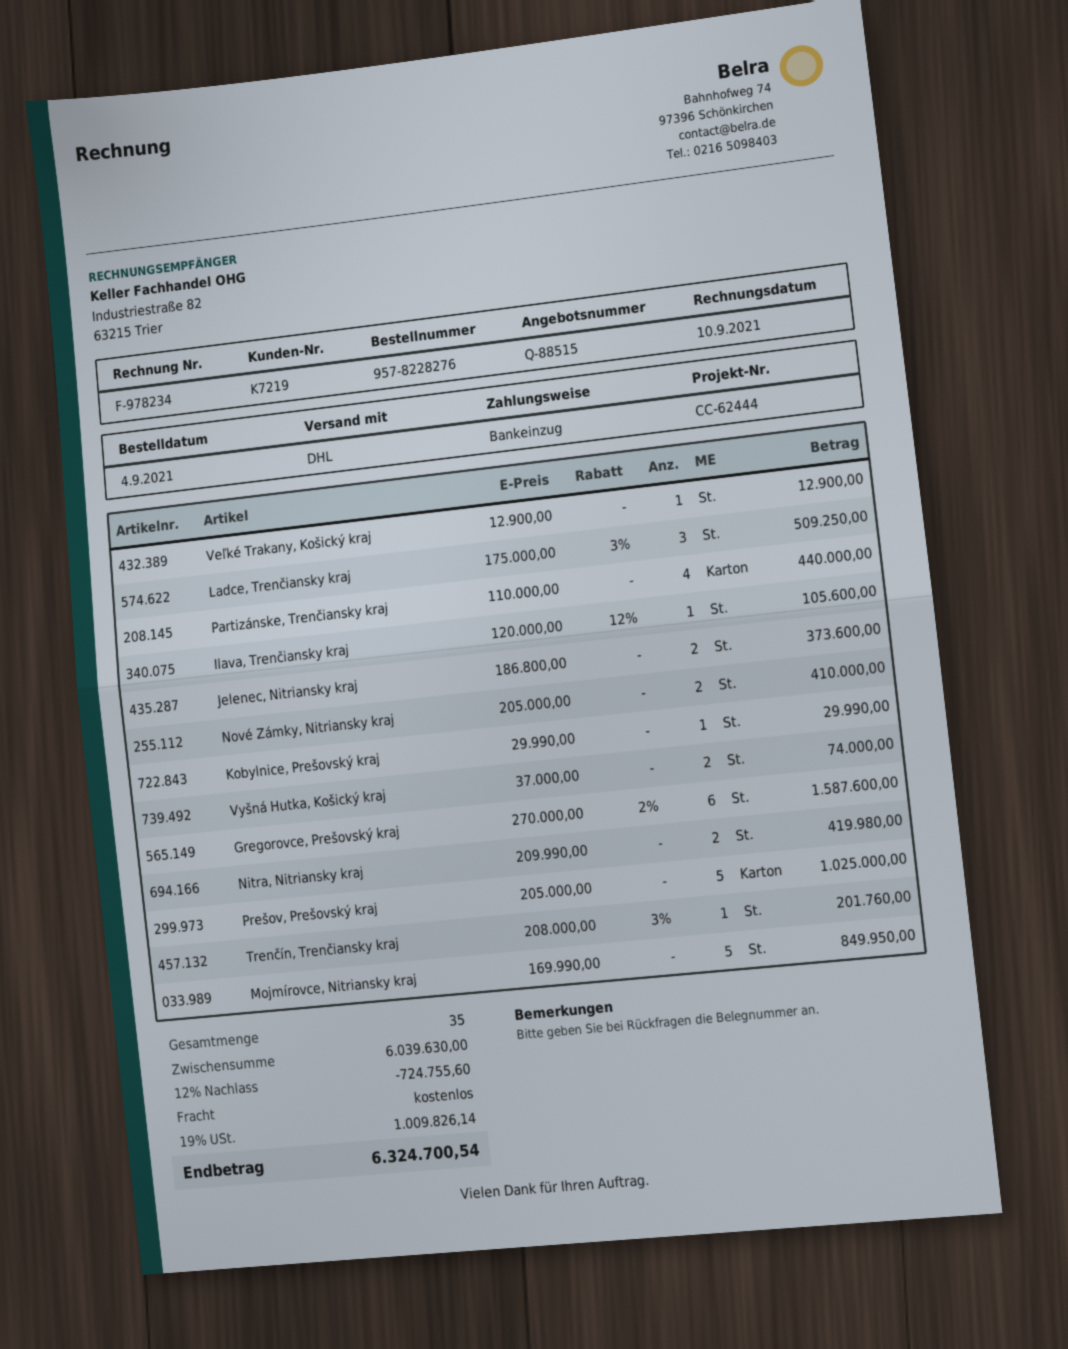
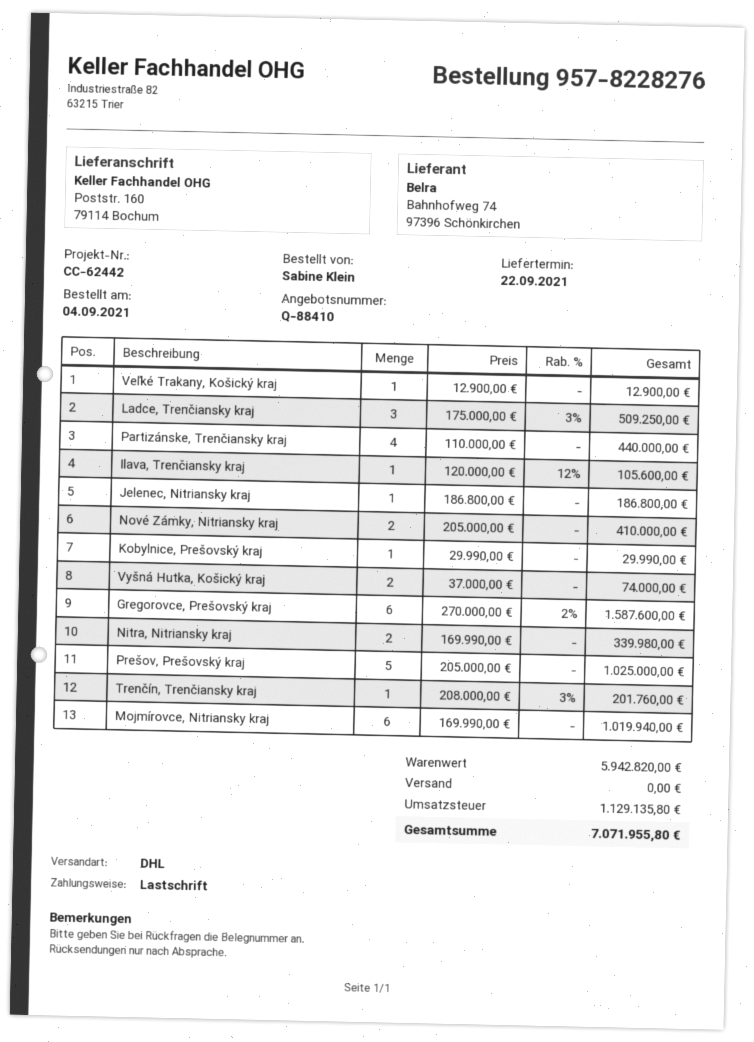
quote number: Q-88515 -> Q-88410
reference: CC-62444 -> CC-62442
Jelenec, Nitriansky kraj: 2 x 186800.00 = 373600.00 -> 1 x 186800.00 = 186800.00
Nitra, Nitriansky kraj: 2 x 209990.00 = 419980.00 -> 2 x 169990.00 = 339980.00
Mojmírovce, Nitriansky kraj: 5 x 169990.00 = 849950.00 -> 6 x 169990.00 = 1019940.00
subtotal: 6039630.00 -> 5942820.00
discount: 12% = 724755.60 -> none
tax: 1009826.14 -> 1129135.80
total: 6324700.54 -> 7071955.80

